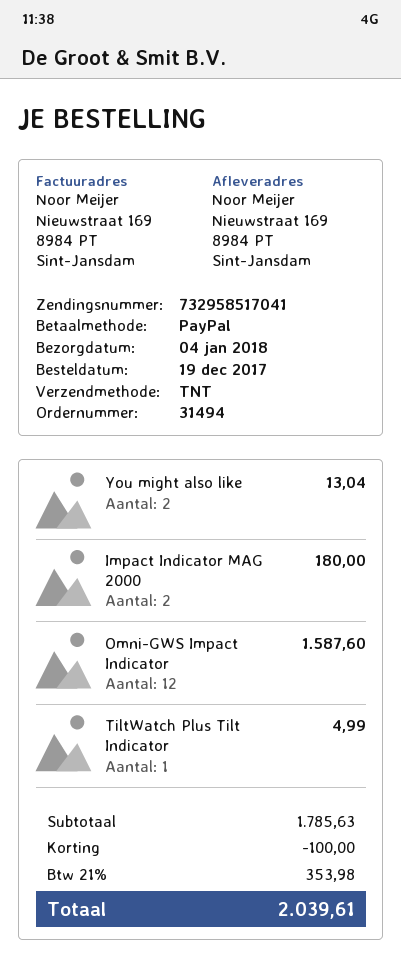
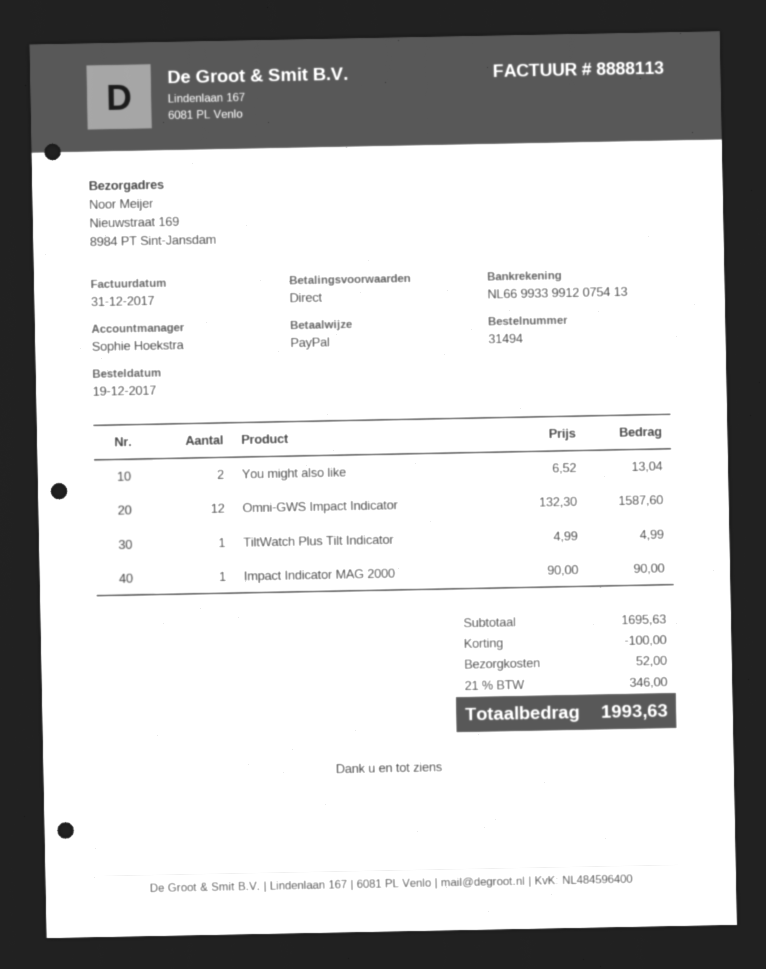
Impact Indicator MAG 2000: 2 for 180.00 -> 1 for 90.00
subtotal: 1785.63 -> 1695.63
shipping: none -> 52.00
tax: 21% = 353.98 -> 21% = 346.00
total: 2039.61 -> 1993.63

